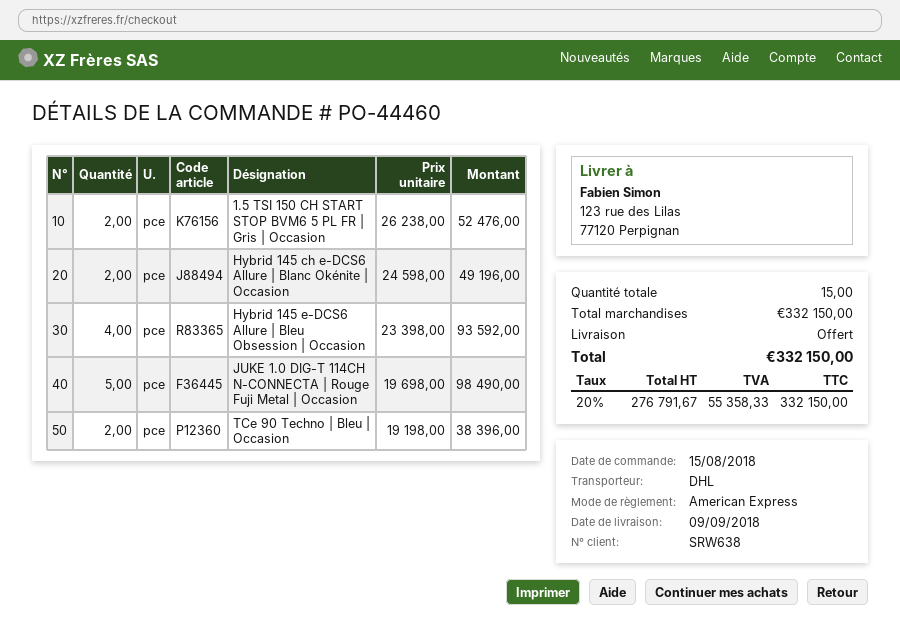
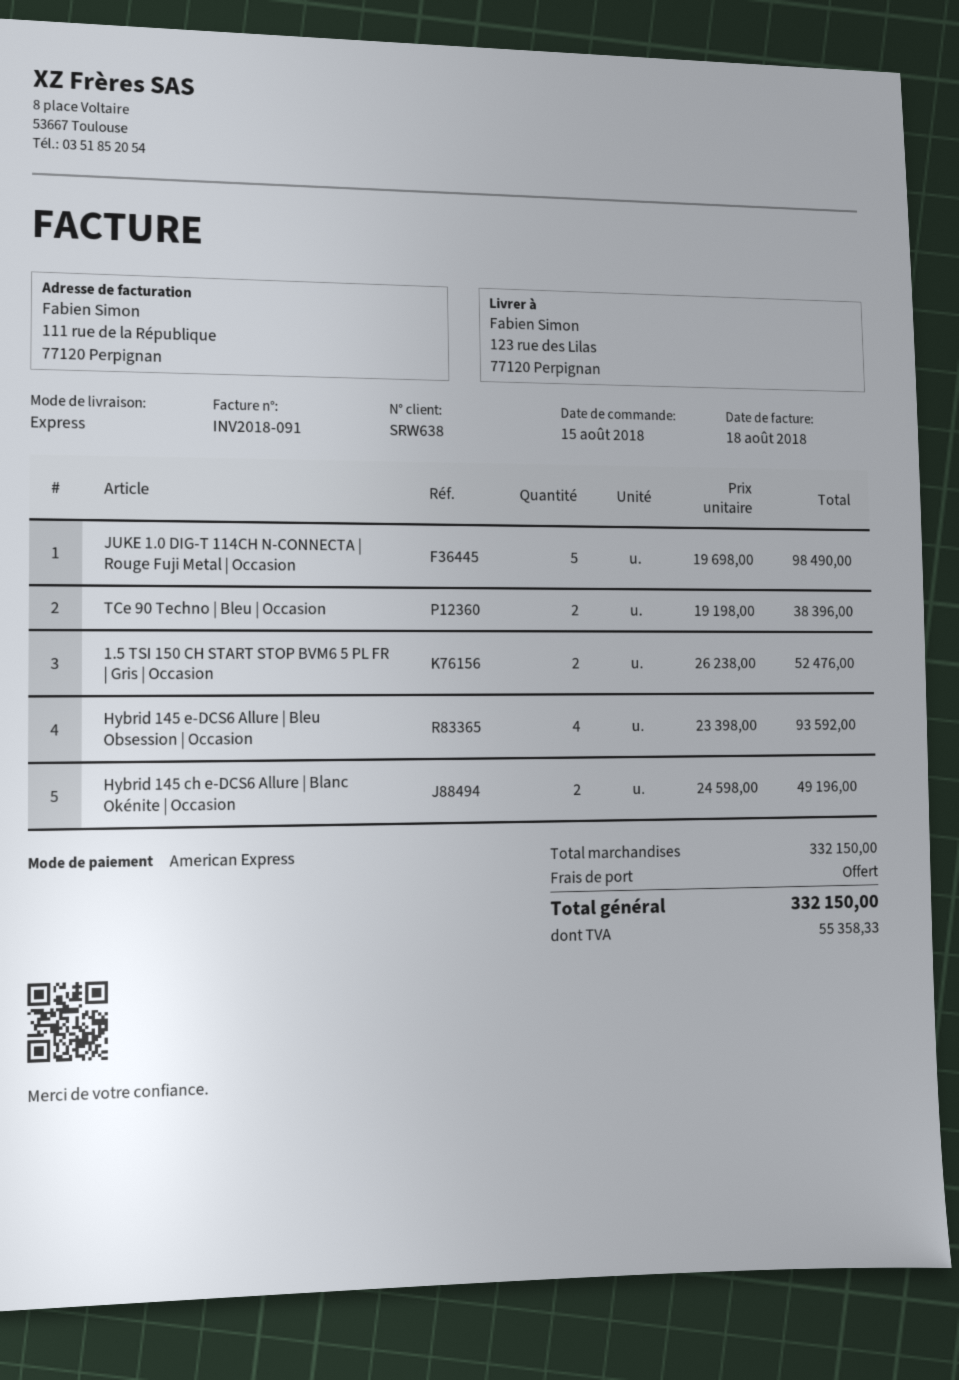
shipping method: DHL -> express

